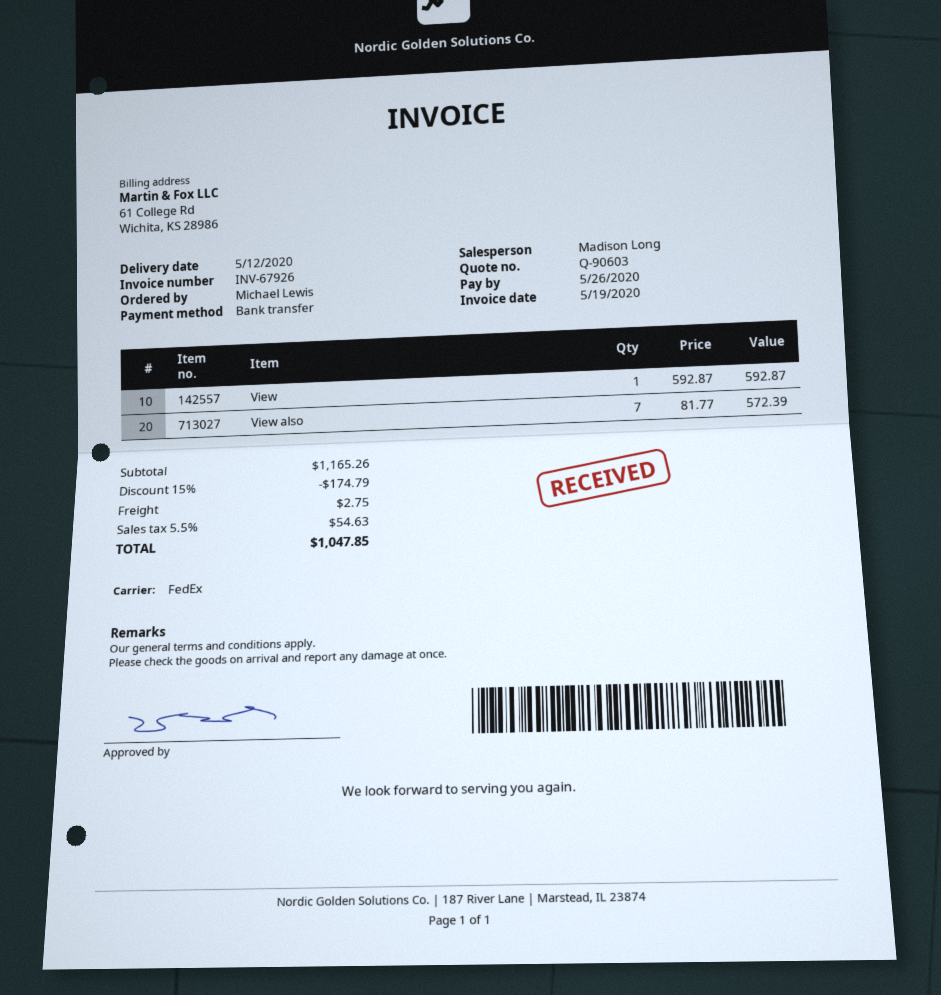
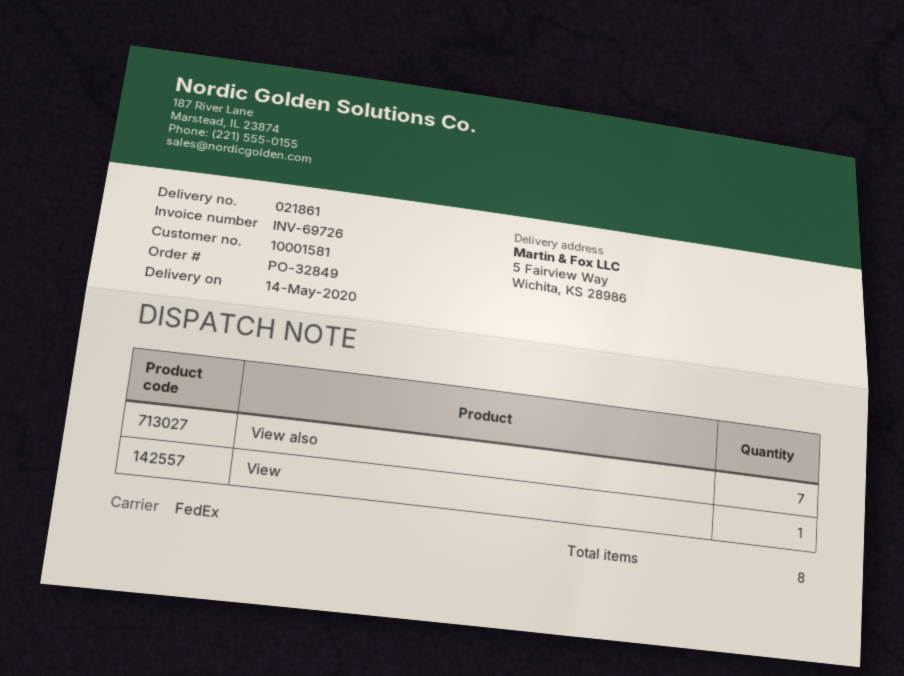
delivery date: 2020-05-12 -> 2020-05-14
invoice number: INV-67926 -> INV-69726

